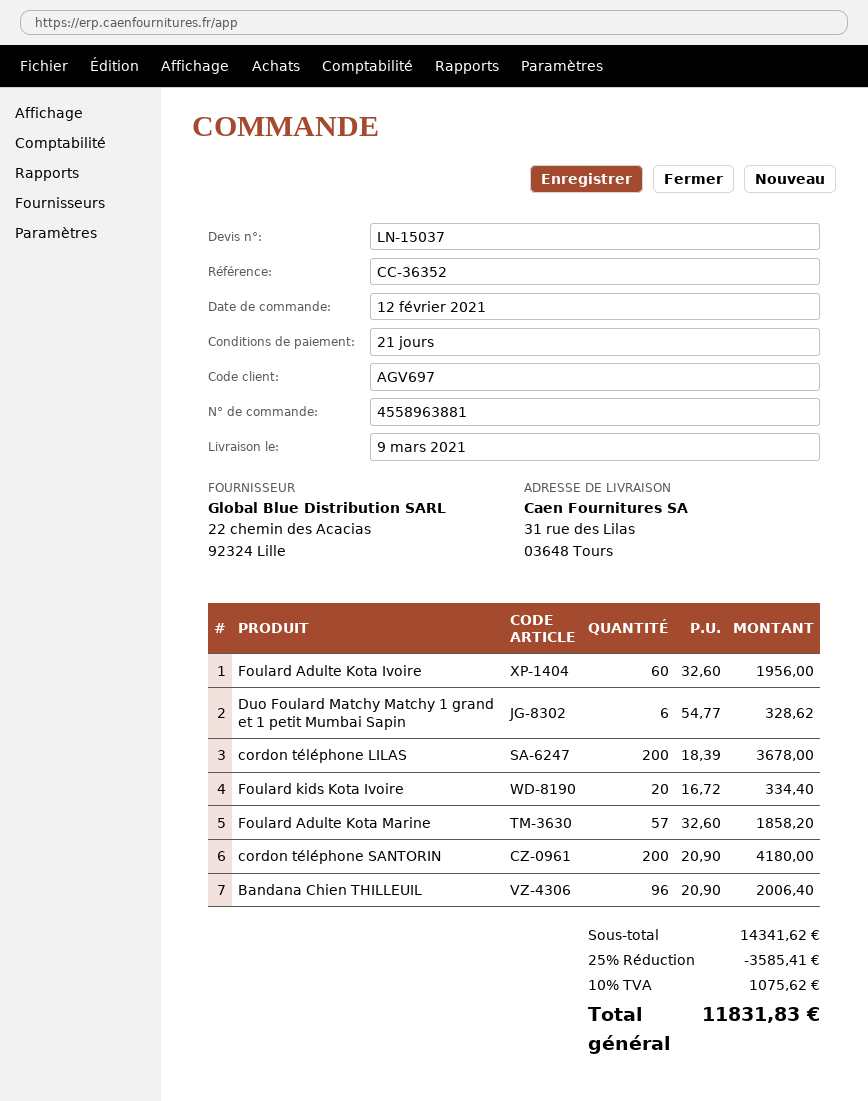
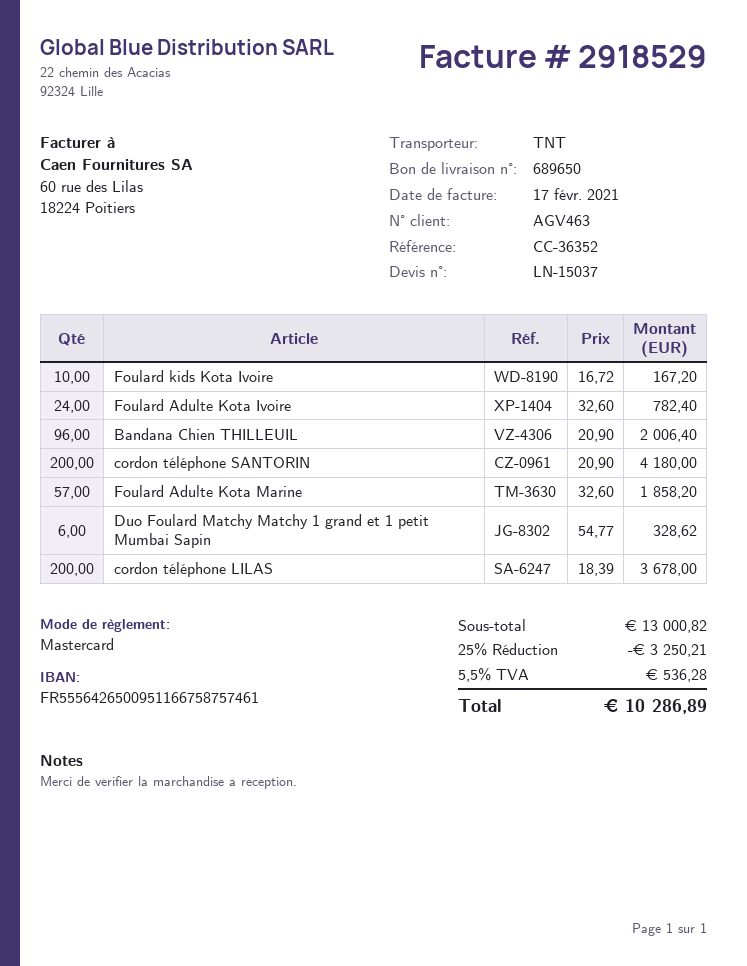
customer number: AGV697 -> AGV463
Foulard Adulte Kota Ivoire: 60 x 32.60 = 1956.00 -> 24 x 32.60 = 782.40
Foulard kids Kota Ivoire: 20 x 16.72 = 334.40 -> 10 x 16.72 = 167.20
subtotal: 14341.62 -> 13000.82
discount: 25% = 3585.41 -> 25% = 3250.21
tax: 10% = 1075.62 -> 5.5% = 536.28
total: 11831.83 -> 10286.89

